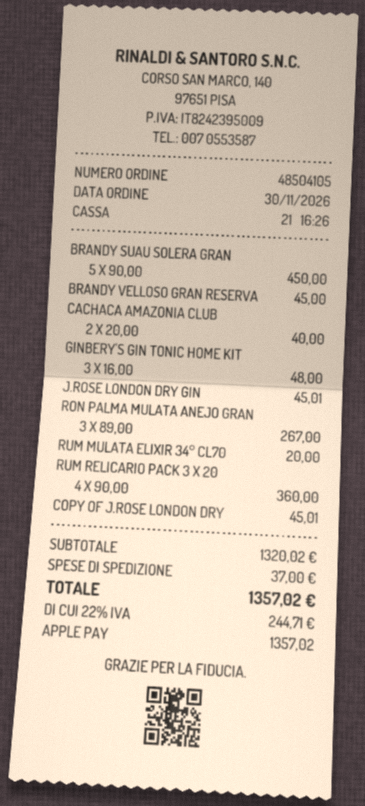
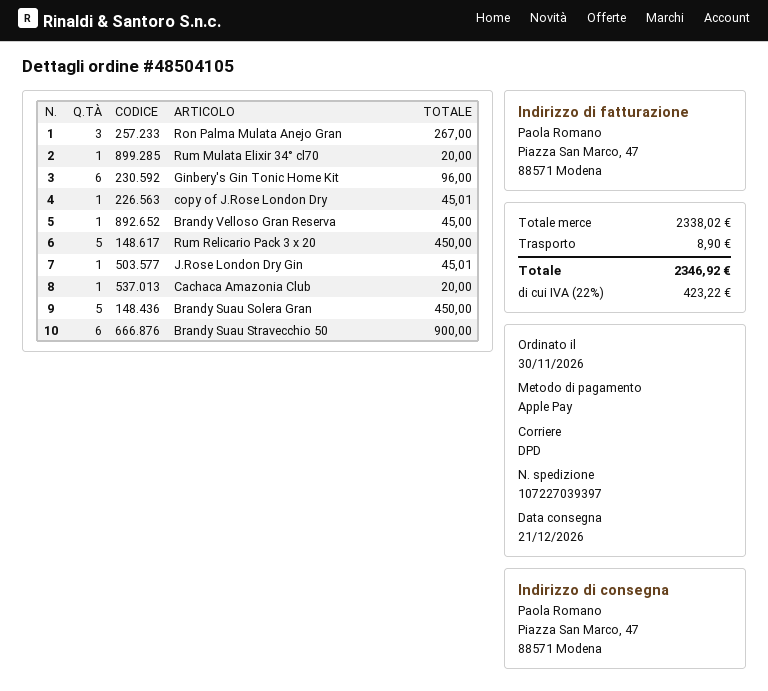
CACHACA AMAZONIA CLUB: 2 for 40.00 -> 1 for 20.00
GINBERY'S GIN TONIC HOME KIT: 3 for 48.00 -> 6 for 96.00
RUM RELICARIO PACK 3 X 20: 4 for 360.00 -> 5 for 450.00
Brandy Suau Stravecchio 50: none -> 6 for 900.00
subtotal: 1320.02 -> 2338.02
shipping: 37.00 -> 8.90
tax: 22% = 244.71 -> 22% = 423.22
total: 1357.02 -> 2346.92

